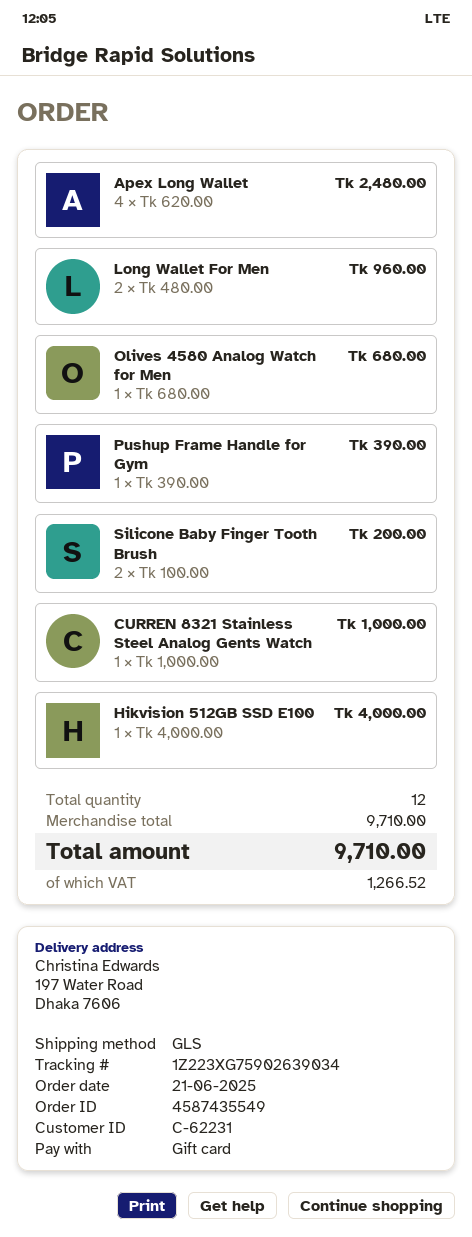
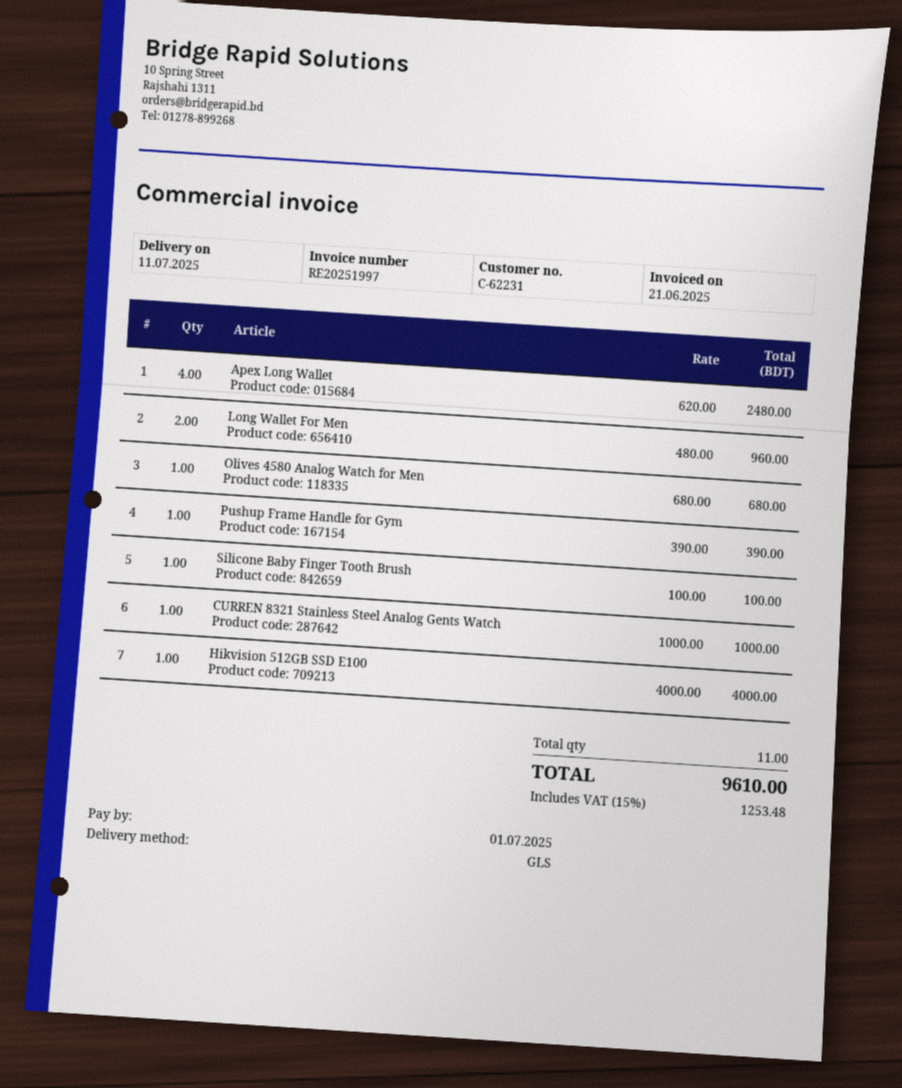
Silicone Baby Finger Tooth Brush: 2 x 100.00 = 200.00 -> 1 x 100.00 = 100.00
total quantity: 12 -> 11
tax: 1266.52 -> 1253.48
total: 9710.00 -> 9610.00

